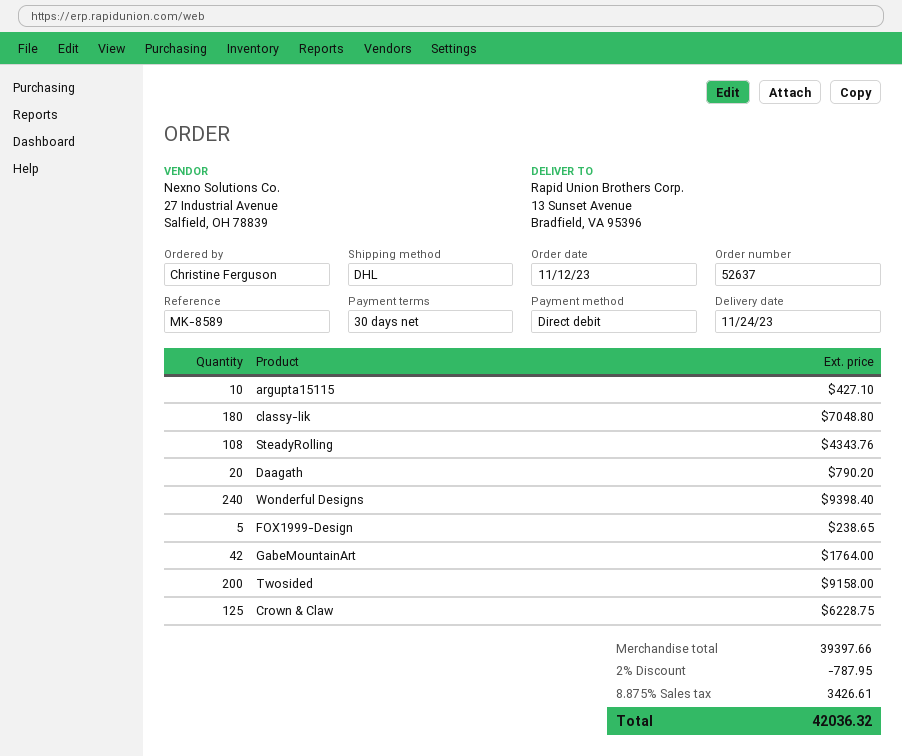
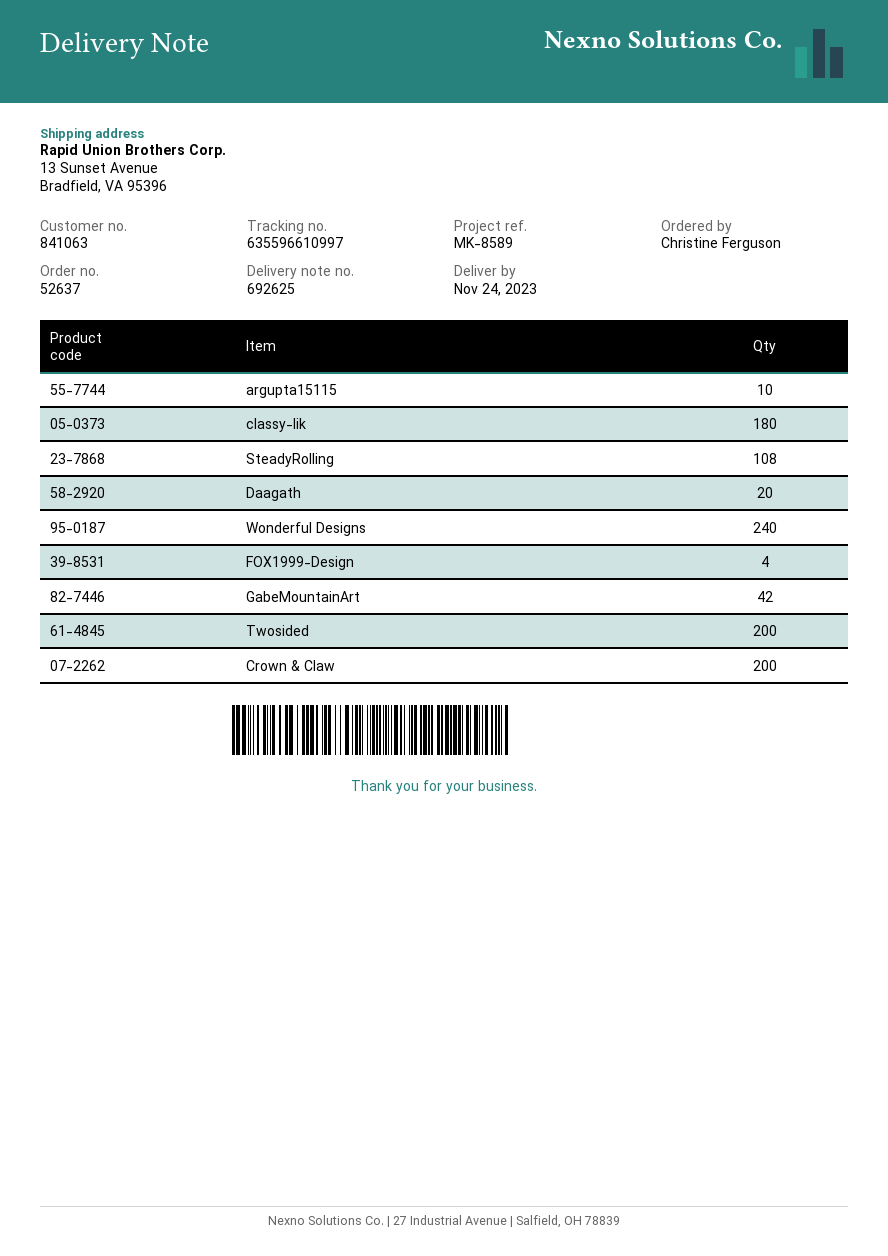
FOX1999-Design: 5 -> 4
Crown & Claw: 125 -> 200

